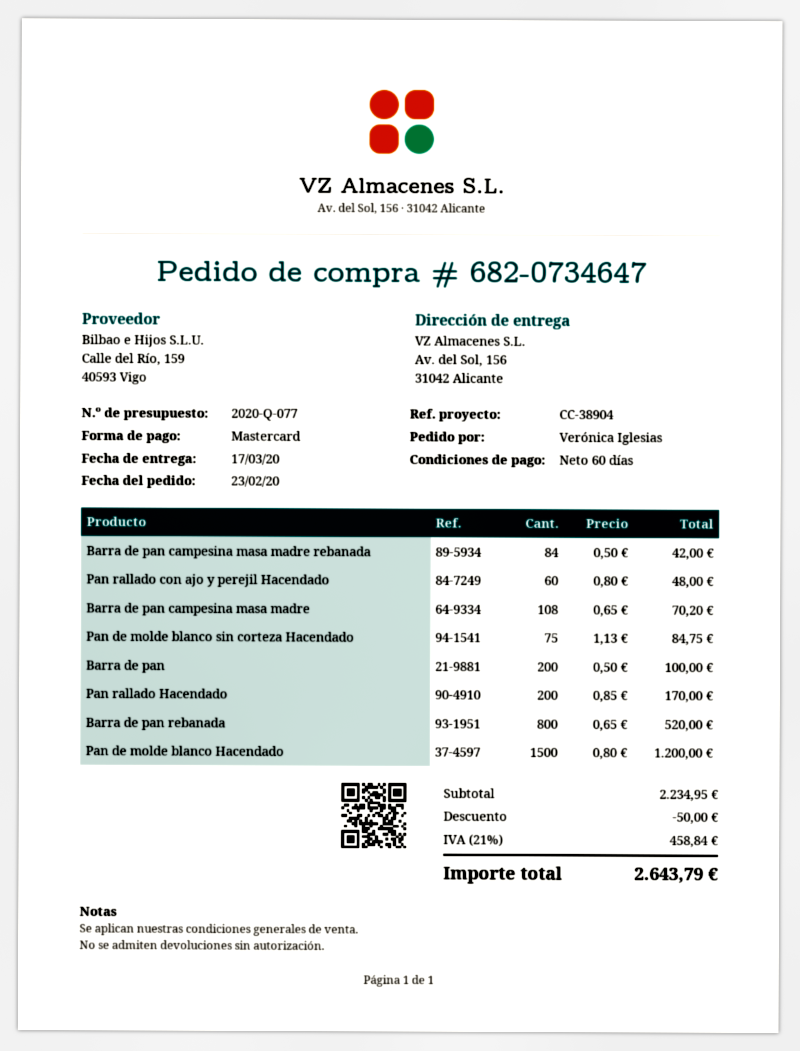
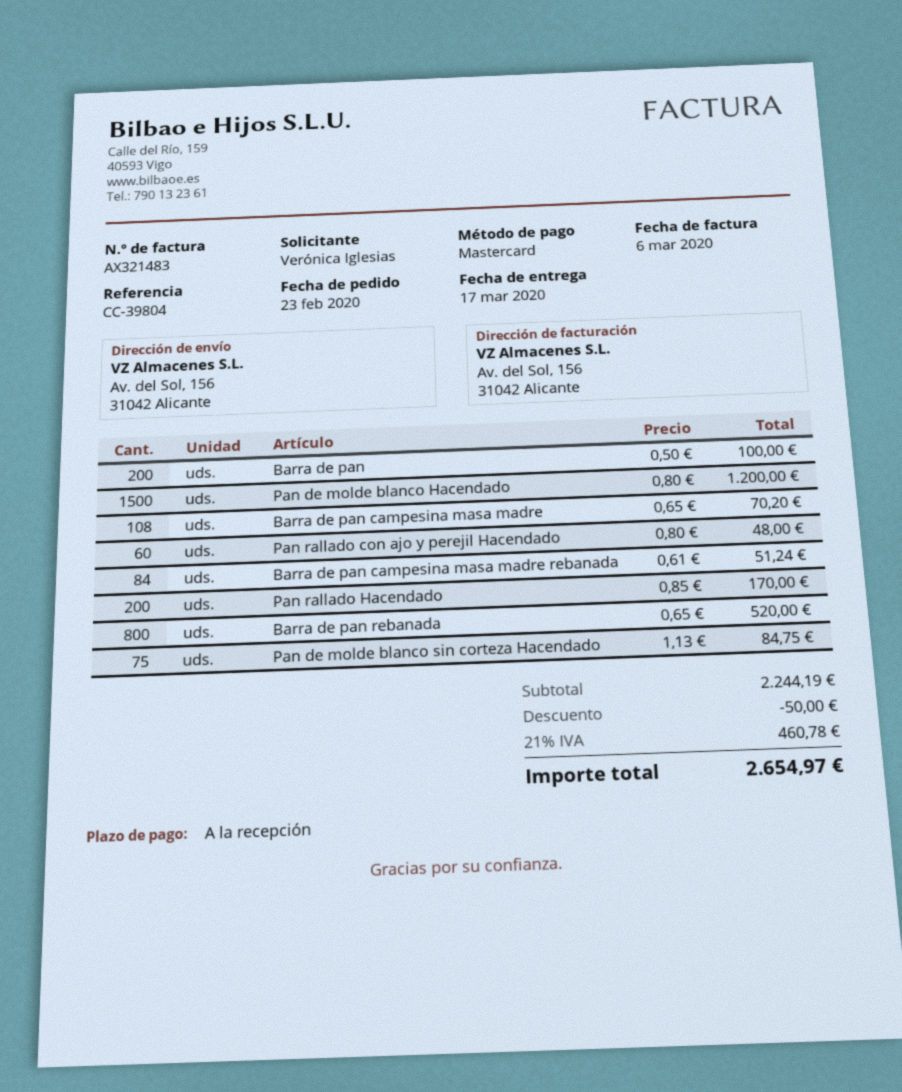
payment terms: 60 days -> on receipt
reference: CC-38904 -> CC-39804
Barra de pan campesina masa madre rebanada: 84 x 0.50 = 42.00 -> 84 x 0.61 = 51.24
subtotal: 2234.95 -> 2244.19
tax: 21% = 458.84 -> 21% = 460.78
total: 2643.79 -> 2654.97

